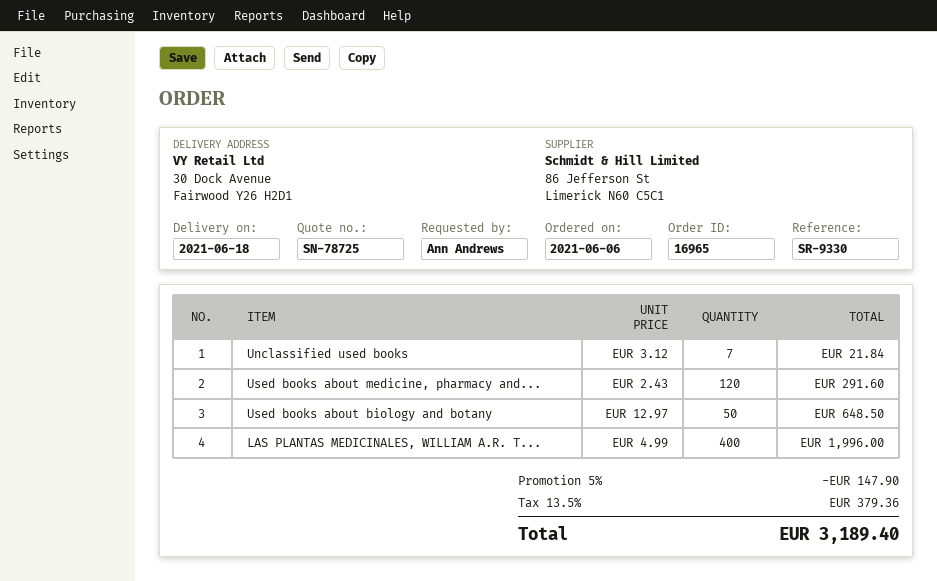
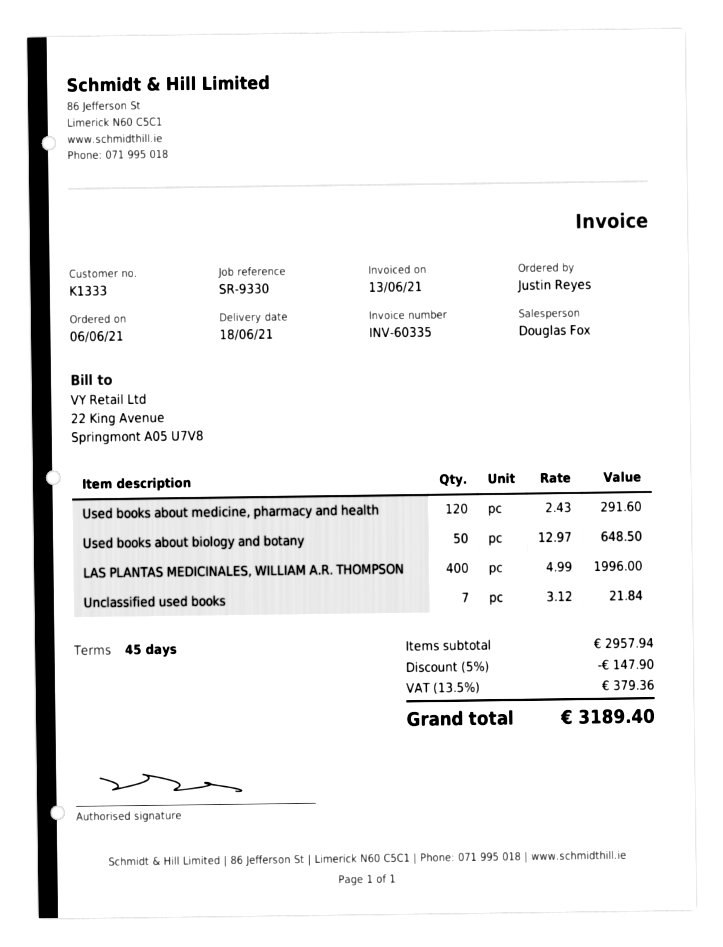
ordered by: Ann Andrews -> Justin Reyes

